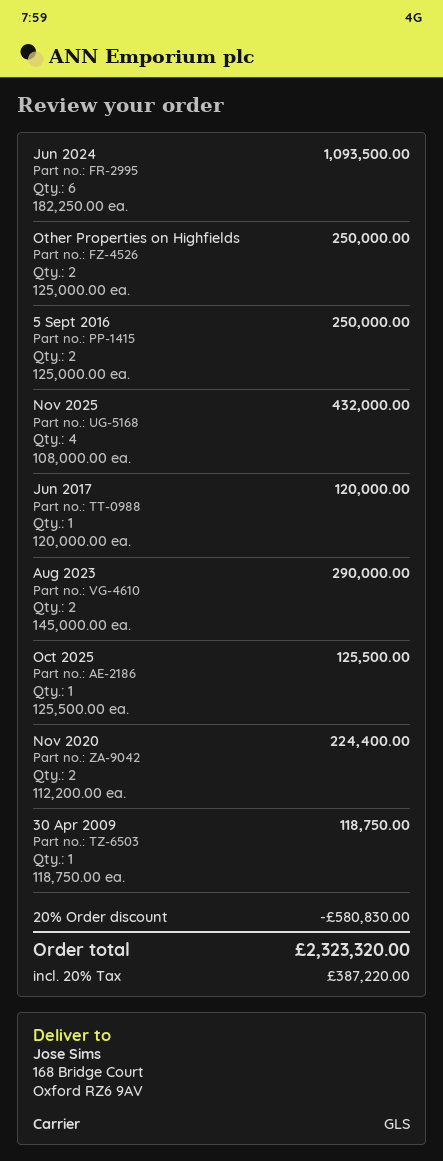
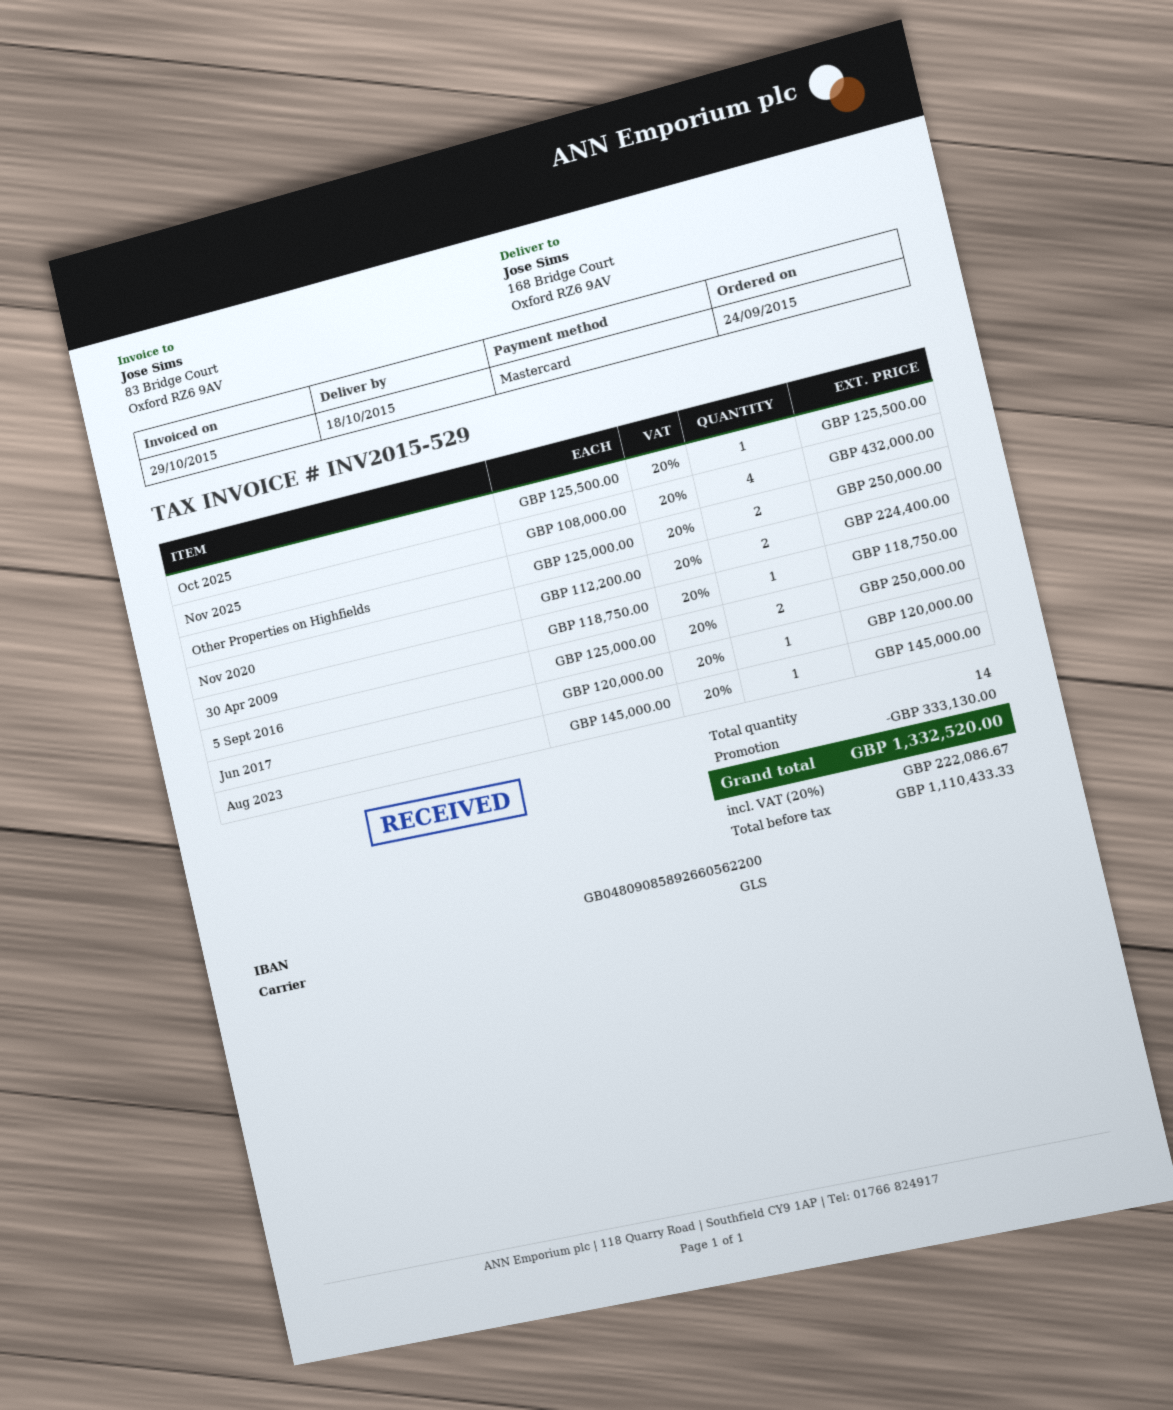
Jun 2024: 6 x 182250.00 = 1093500.00 -> none
Aug 2023: 2 x 145000.00 = 290000.00 -> 1 x 145000.00 = 145000.00
discount: 580830.00 -> 333130.00
tax: 20% = 387220.00 -> 20% = 222086.67
total: 2323320.00 -> 1332520.00

